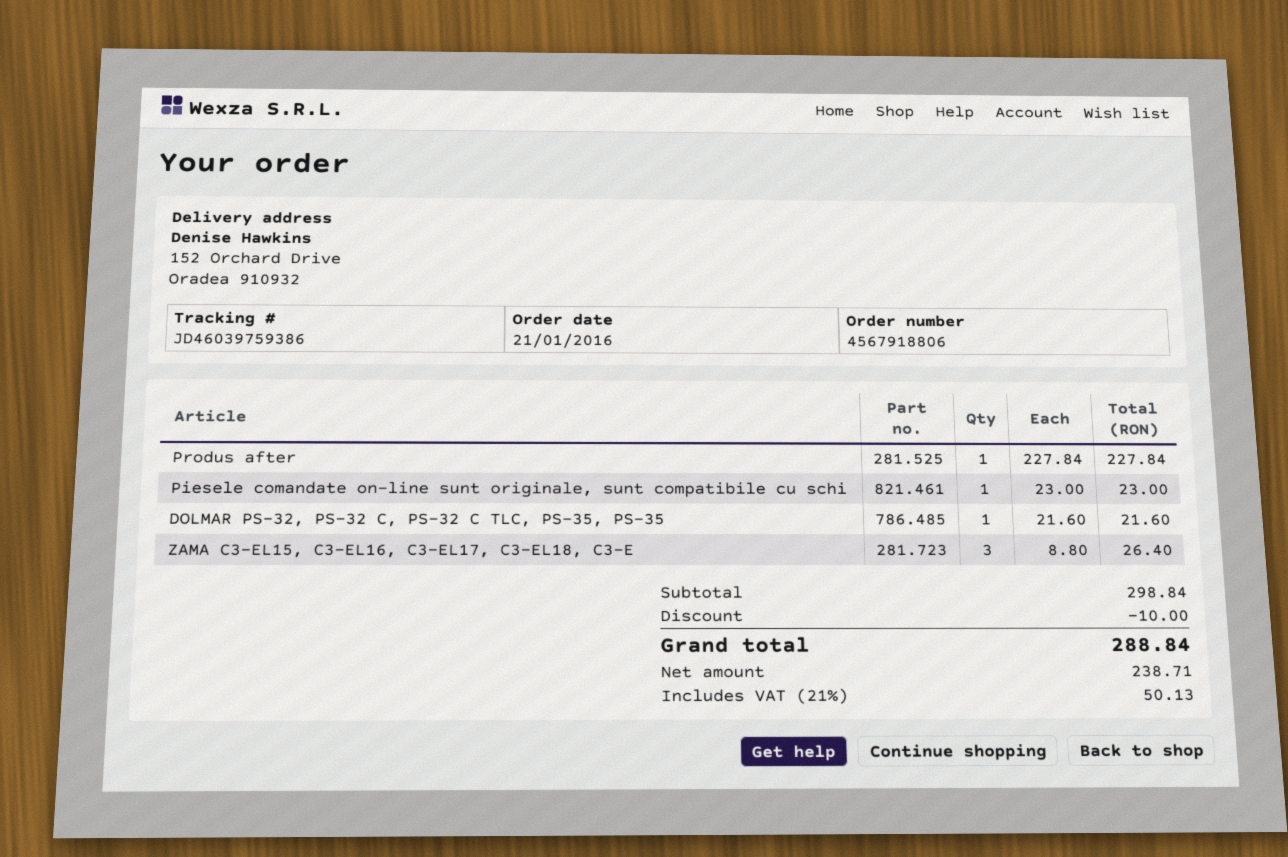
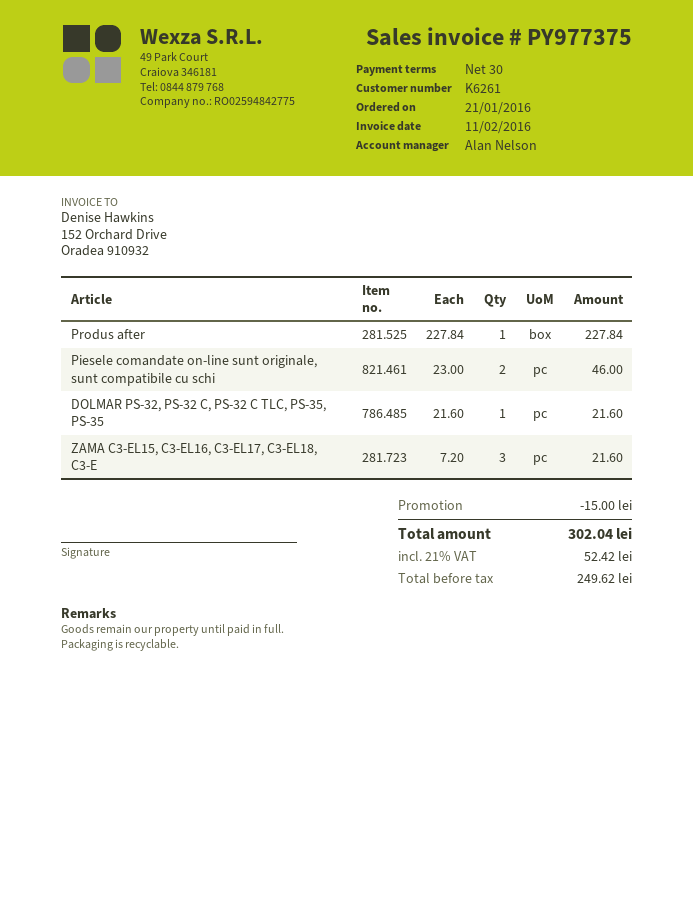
Piesele comandate on-line sunt originale, sunt compatibile cu schi: 1 x 23.00 = 23.00 -> 2 x 23.00 = 46.00
ZAMA C3-EL15, C3-EL16, C3-EL17, C3-EL18, C3-E: 3 x 8.80 = 26.40 -> 3 x 7.20 = 21.60
discount: 10.00 -> 15.00
net: 238.71 -> 249.62
tax: 21% = 50.13 -> 21% = 52.42
total: 288.84 -> 302.04

